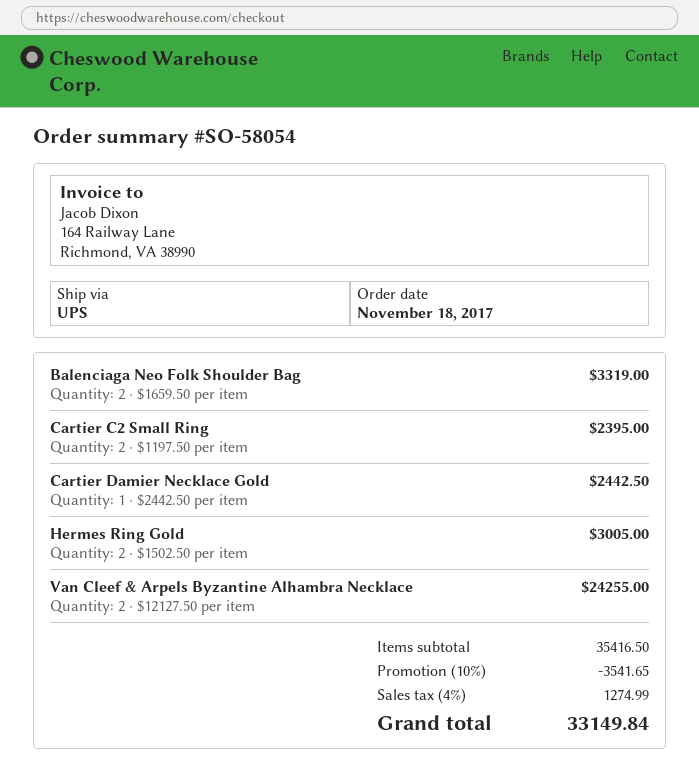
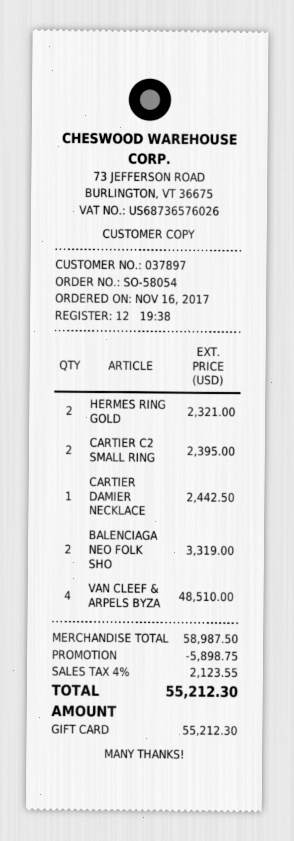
order date: 2017-11-18 -> 2017-11-16
Hermes Ring Gold: 2 for 3005.00 -> 2 for 2321.00
Van Cleef & Arpels Byzantine Alhambra Necklace: 2 for 24255.00 -> 4 for 48510.00
subtotal: 35416.50 -> 58987.50
discount: 3541.65 -> 5898.75
tax: 4% = 1274.99 -> 4% = 2123.55
total: 33149.84 -> 55212.30

